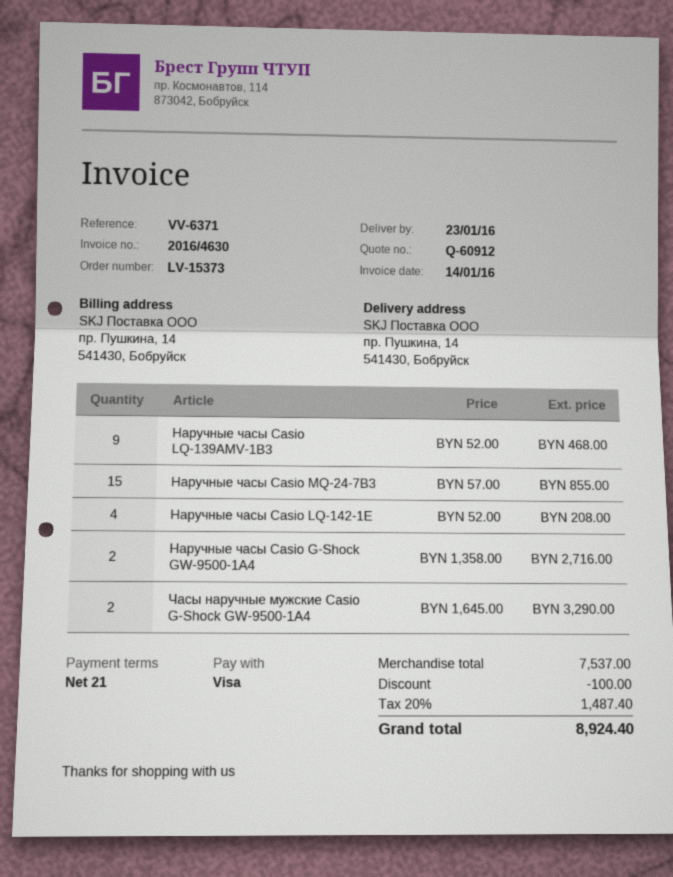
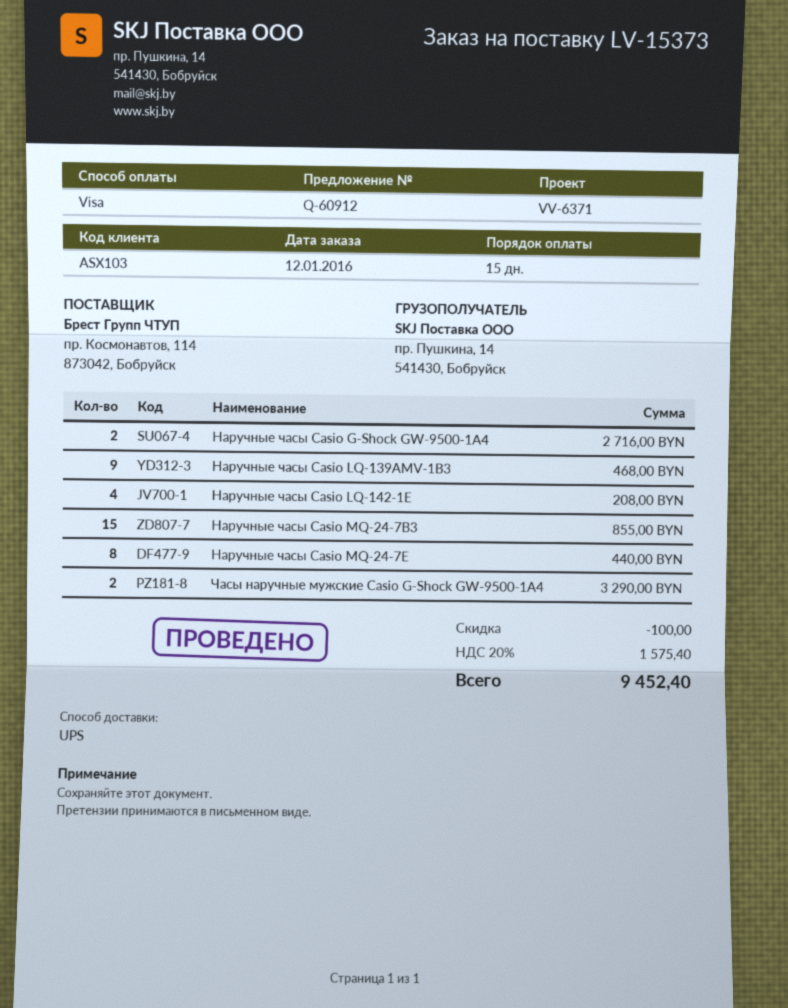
payment terms: 21 days -> 15 days
Наручные часы Casio MQ-24-7E: none -> 8 for 440.00
tax: 20% = 1487.40 -> 20% = 1575.40
total: 8924.40 -> 9452.40

